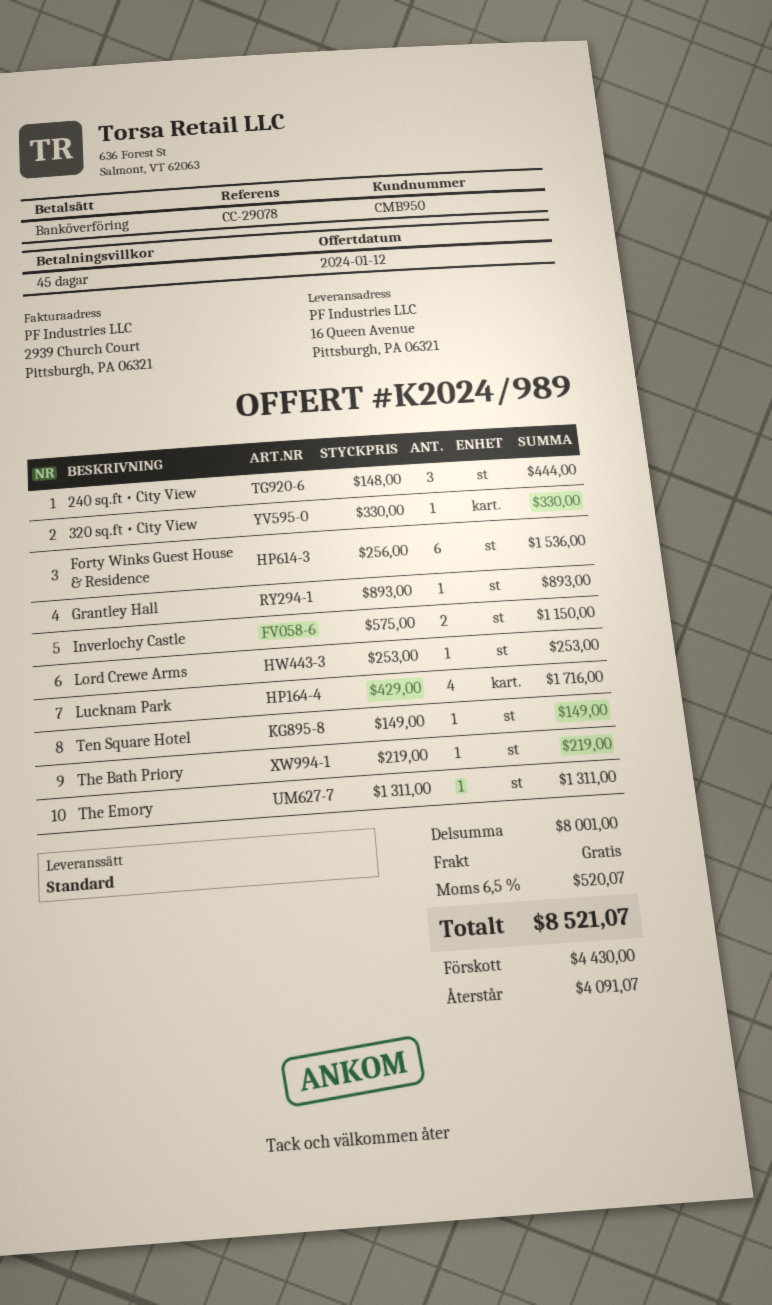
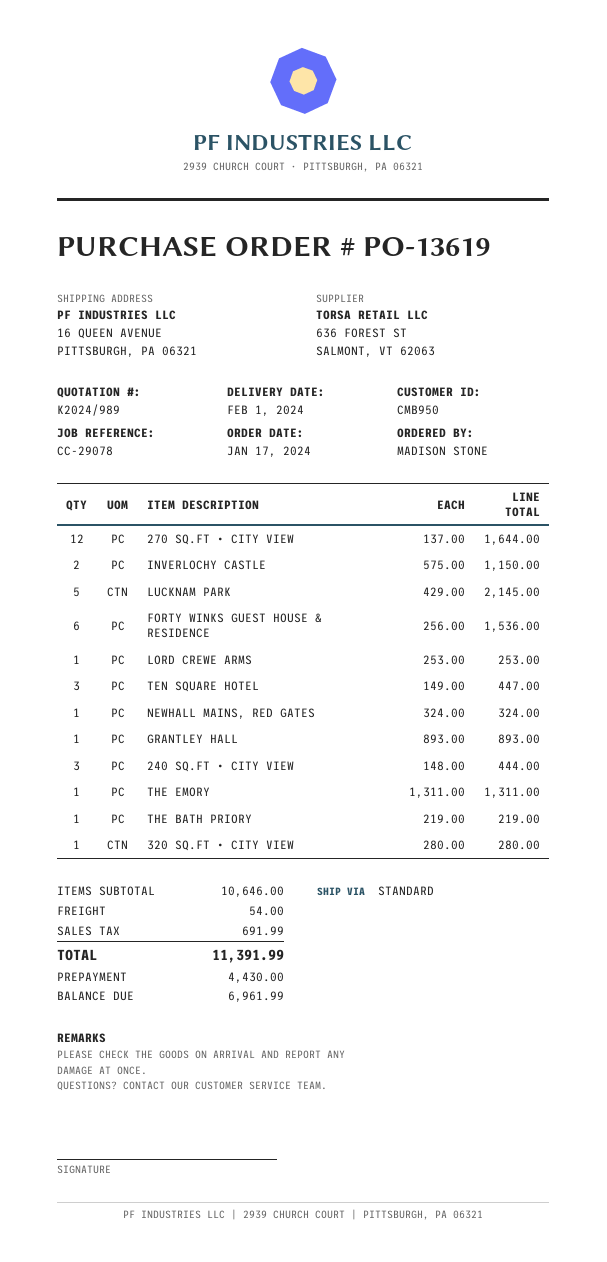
320 sq.ft • City View: 1 x 330.00 = 330.00 -> 1 x 280.00 = 280.00
Lucknam Park: 4 x 429.00 = 1716.00 -> 5 x 429.00 = 2145.00
Ten Square Hotel: 1 x 149.00 = 149.00 -> 3 x 149.00 = 447.00
270 SQ.FT • CITY VIEW: none -> 12 x 137.00 = 1644.00
NEWHALL MAINS, RED GATES: none -> 1 x 324.00 = 324.00
subtotal: 8001.00 -> 10646.00
shipping: 0.00 -> 54.00
tax: 520.07 -> 691.99
total: 8521.07 -> 11391.99
balance: 4091.07 -> 6961.99

